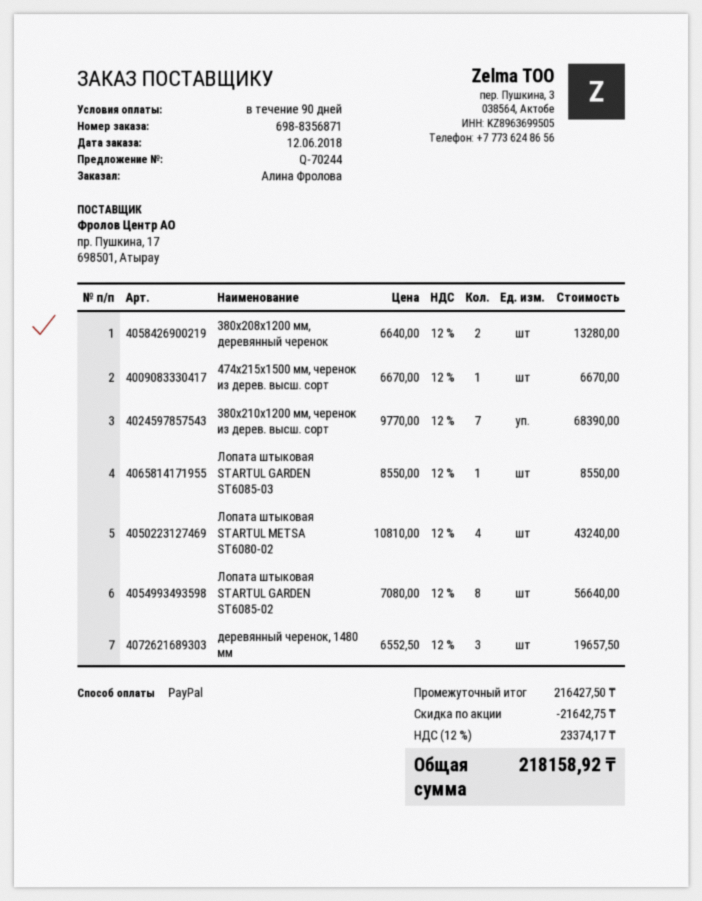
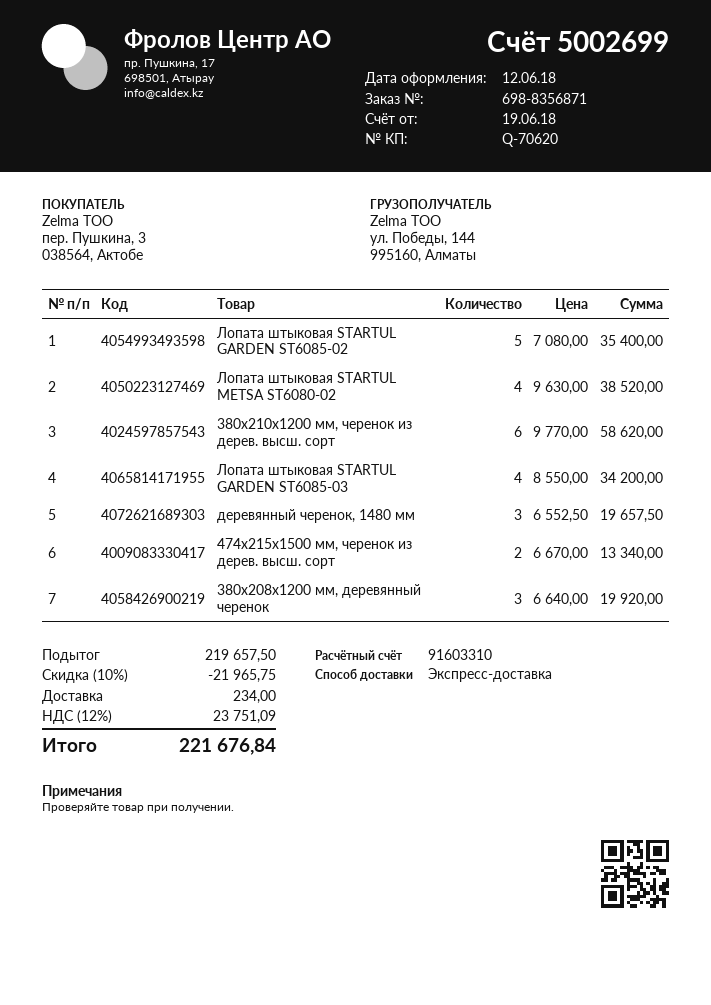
quote number: Q-70244 -> Q-70620
380х208х1200 мм, деревянный черенок: 2 x 6640.00 = 13280.00 -> 3 x 6640.00 = 19920.00
474х215х1500 мм, черенок из дерев. высш. сорт: 1 x 6670.00 = 6670.00 -> 2 x 6670.00 = 13340.00
380х210x1200 мм, черенок из дерев. высш. сорт: 7 x 9770.00 = 68390.00 -> 6 x 9770.00 = 58620.00
Лопата штыковая STARTUL GARDEN ST6085-03: 1 x 8550.00 = 8550.00 -> 4 x 8550.00 = 34200.00
Лопата штыковая STARTUL METSA ST6080-02: 4 x 10810.00 = 43240.00 -> 4 x 9630.00 = 38520.00
Лопата штыковая STARTUL GARDEN ST6085-02: 8 x 7080.00 = 56640.00 -> 5 x 7080.00 = 35400.00
subtotal: 216427.50 -> 219657.50
discount: 21642.75 -> 21965.75
shipping: none -> 234.00
tax: 12% = 23374.17 -> 12% = 23751.09
total: 218158.92 -> 221676.84

